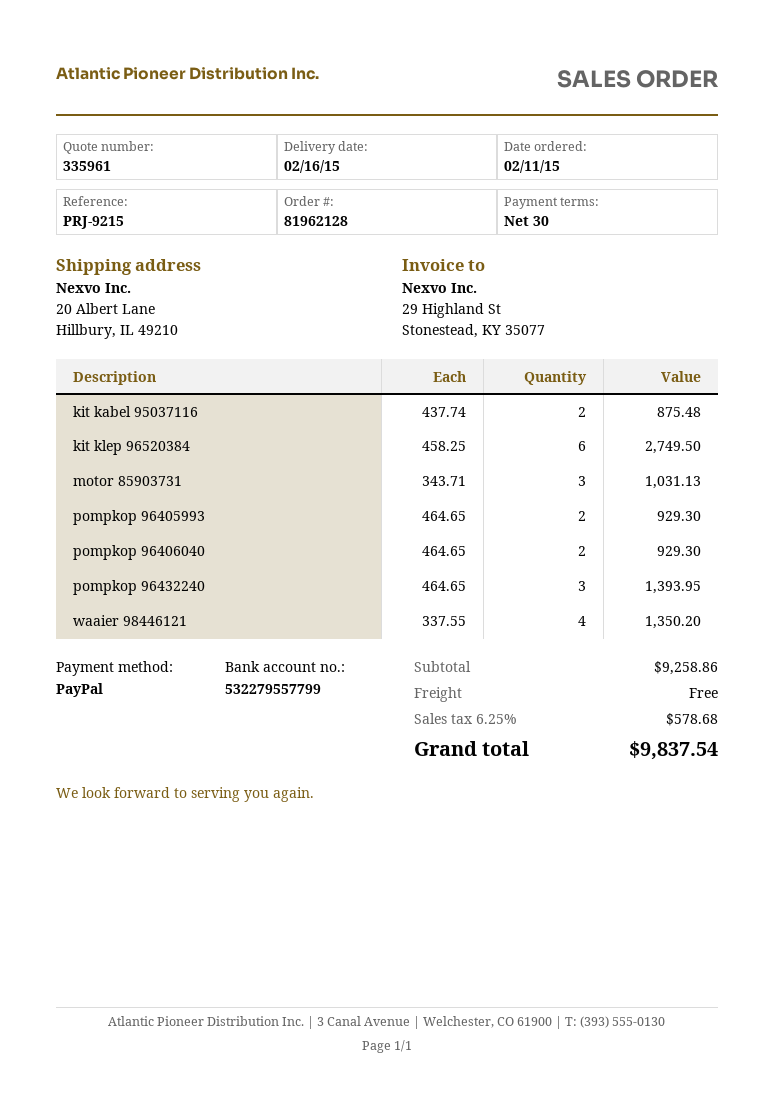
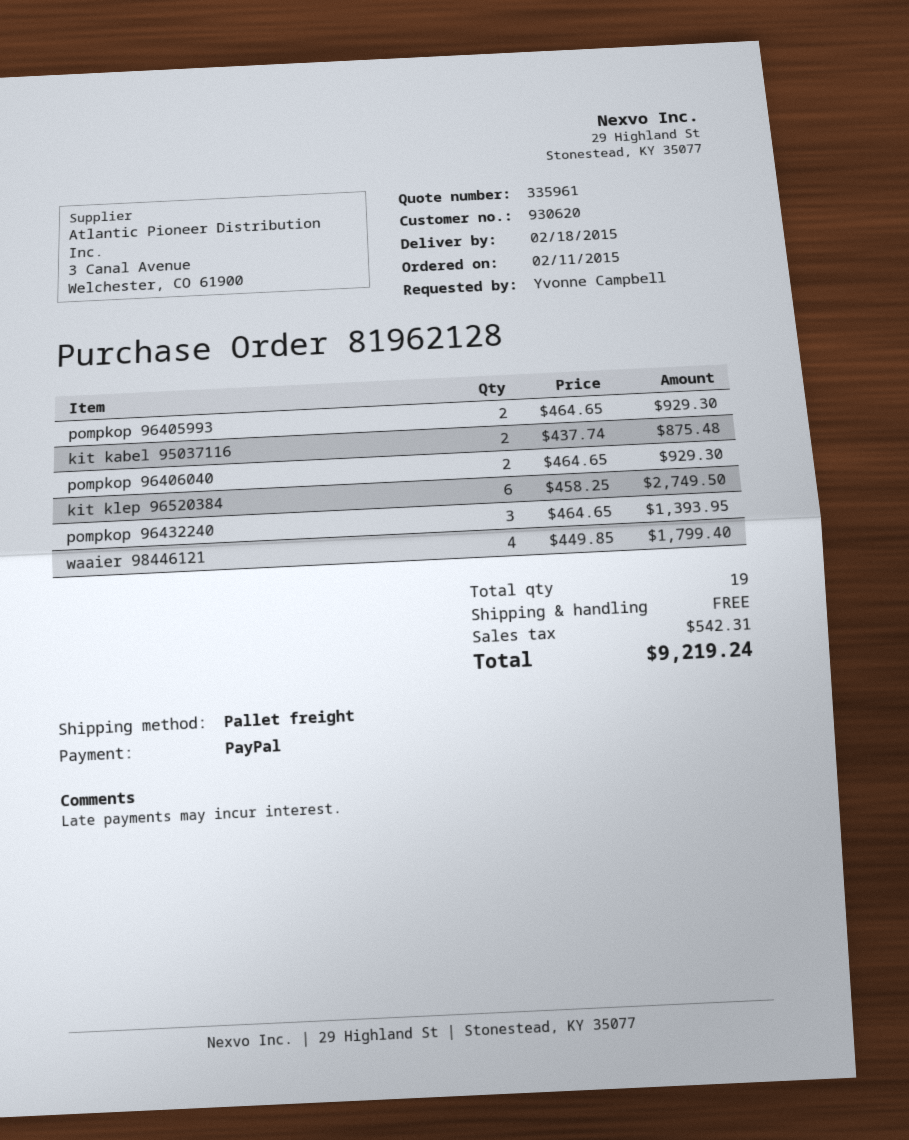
delivery date: 2015-02-16 -> 2015-02-18
motor 85903731: 3 x 343.71 = 1031.13 -> none
waaier 98446121: 4 x 337.55 = 1350.20 -> 4 x 449.85 = 1799.40
tax: 578.68 -> 542.31
total: 9837.54 -> 9219.24

